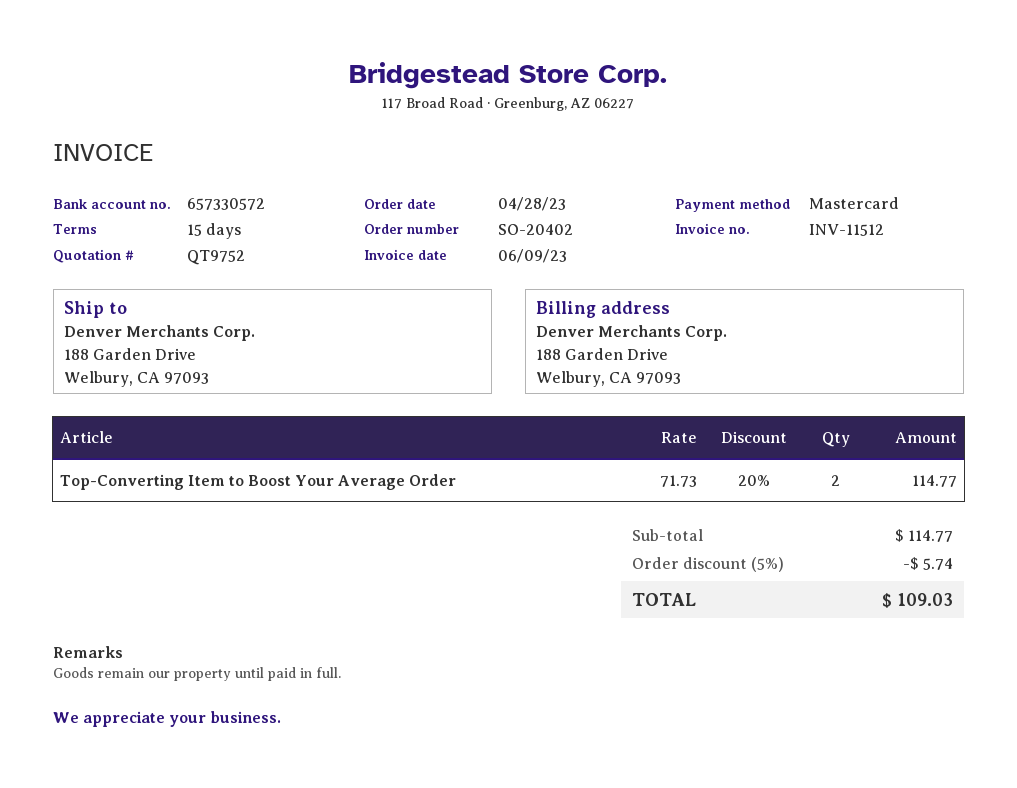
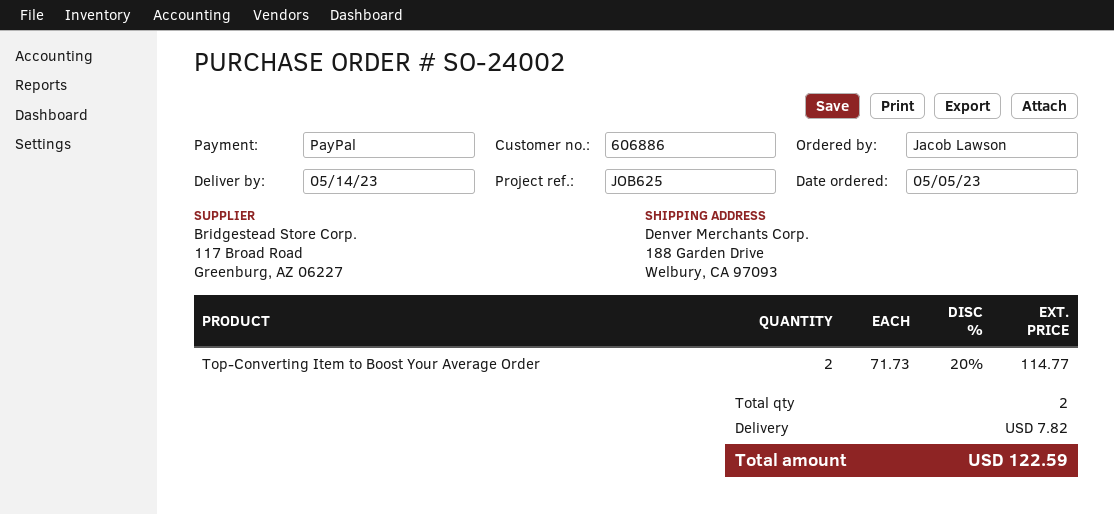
order number: SO-20402 -> SO-24002
order date: 2023-04-28 -> 2023-05-05
payment method: Mastercard -> PayPal
discount: 5% = 5.74 -> none
shipping: none -> 7.82
total: 109.03 -> 122.59

